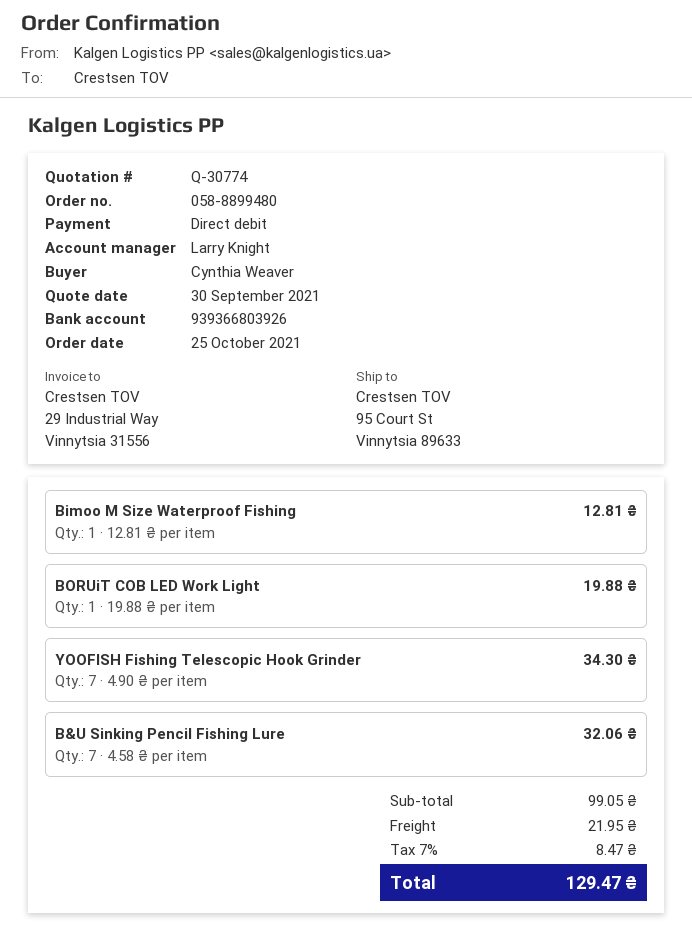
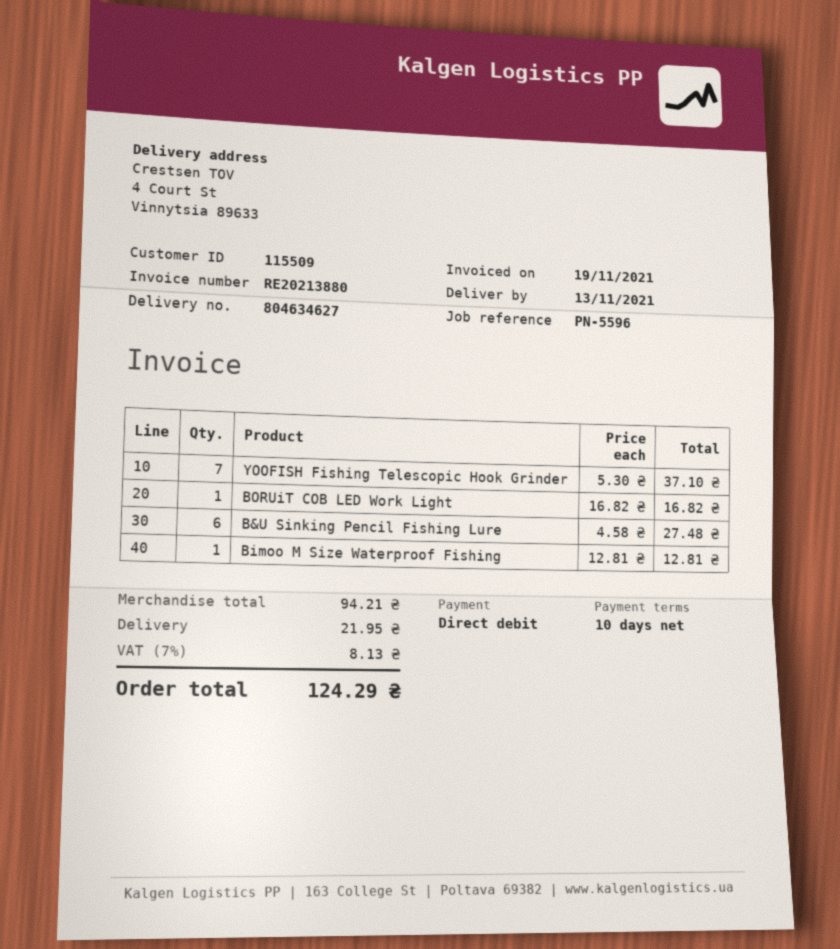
ship to: 95 Court St, Vinnytsia 89633 -> 4 Court St, Vinnytsia 89633
BORUiT COB LED Work Light: 1 x 19.88 = 19.88 -> 1 x 16.82 = 16.82
YOOFISH Fishing Telescopic Hook Grinder: 7 x 4.90 = 34.30 -> 7 x 5.30 = 37.10
B&U Sinking Pencil Fishing Lure: 7 x 4.58 = 32.06 -> 6 x 4.58 = 27.48
subtotal: 99.05 -> 94.21
tax: 7% = 8.47 -> 7% = 8.13
total: 129.47 -> 124.29

